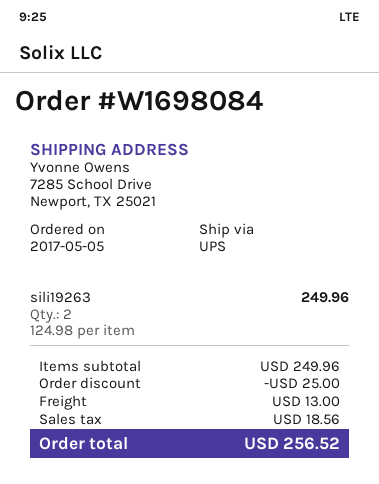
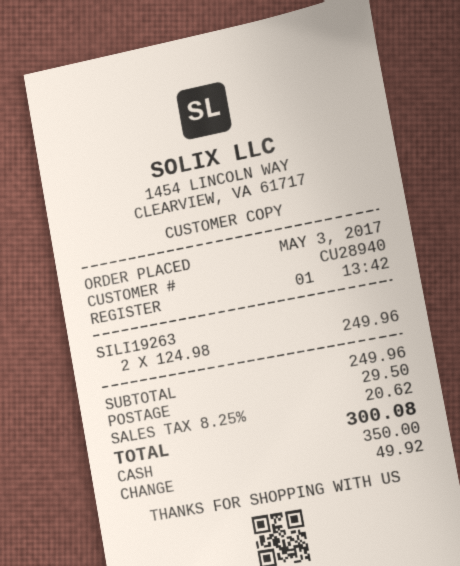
order date: 2017-05-05 -> 2017-05-03
discount: 25.00 -> none
shipping: 13.00 -> 29.50
tax: 18.56 -> 20.62
total: 256.52 -> 300.08

